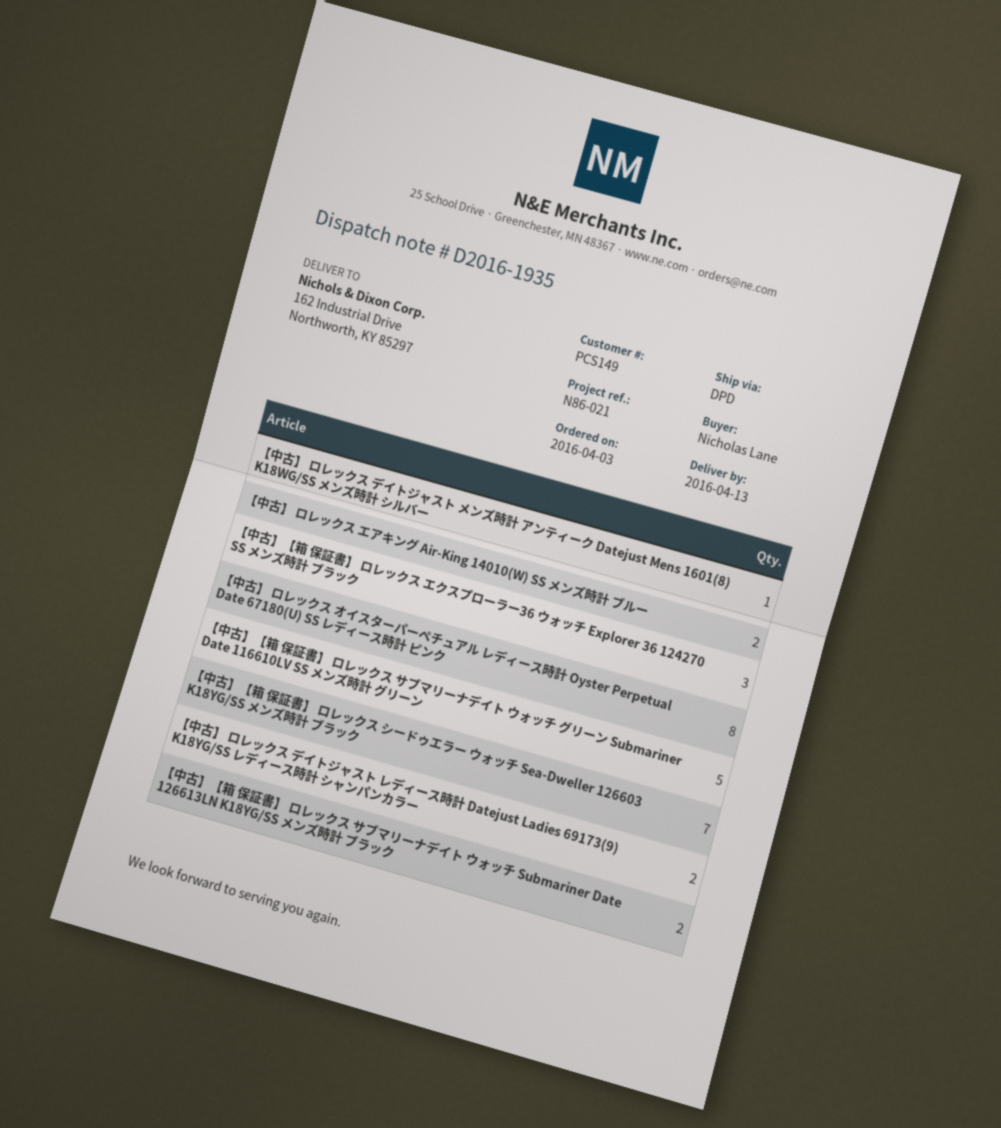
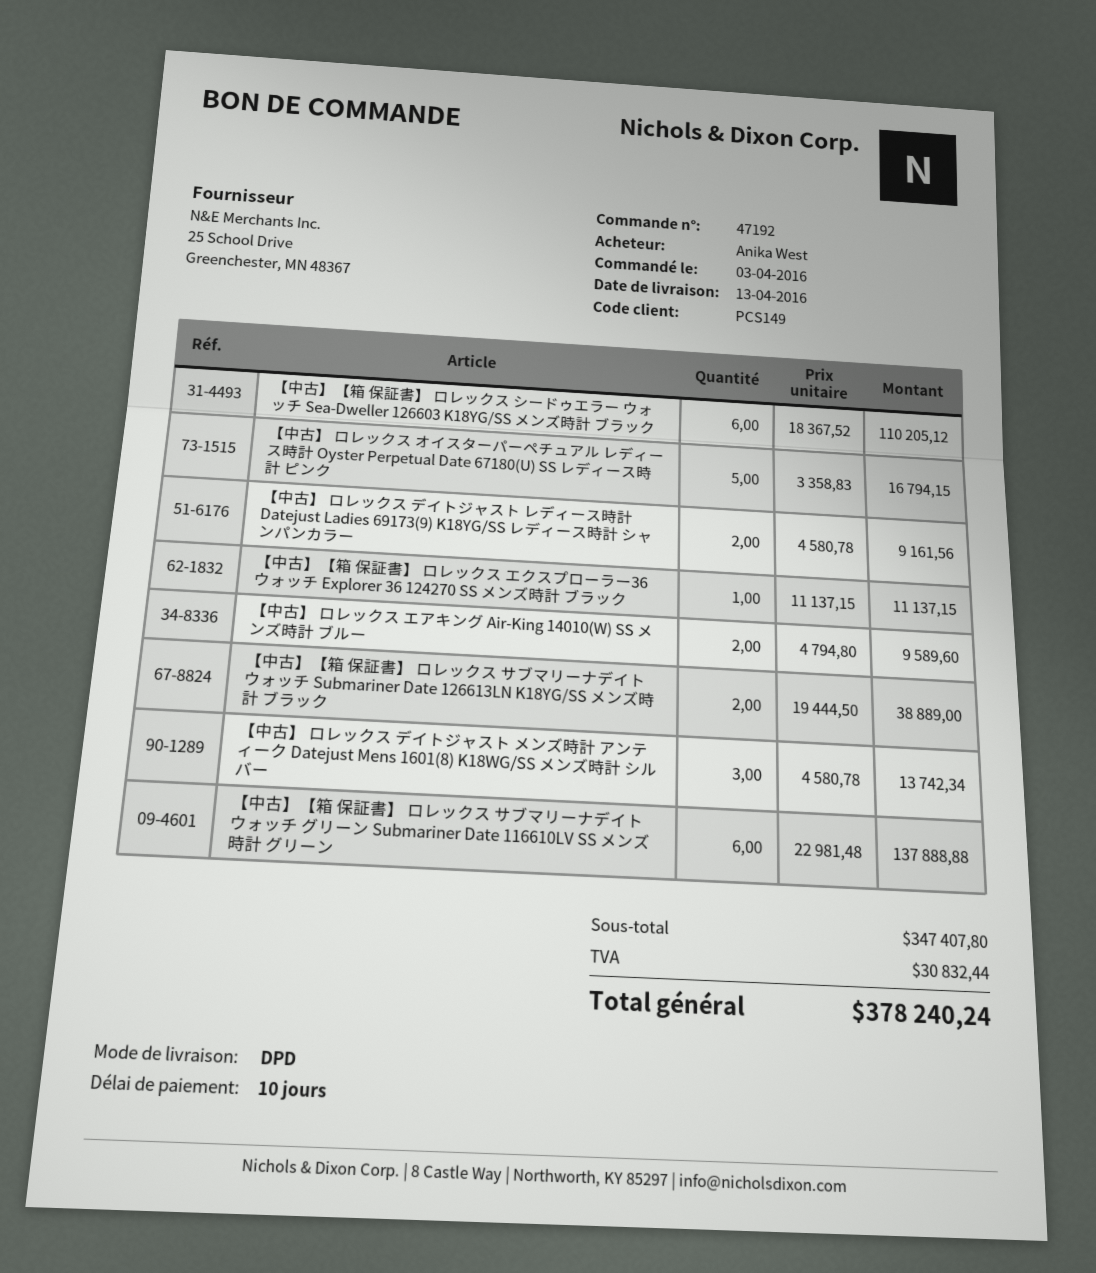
ordered by: Nicholas Lane -> Anika West
【中古】 ロレックス デイトジャスト メンズ時計 アンティーク Datejust Mens 1601(8) K18WG/SS メンズ時計 シルバー: 1 -> 3
【中古】【箱 保証書】 ロレックス エクスプローラー36 ウォッチ Explorer 36 124270 SS メンズ時計 ブラック: 3 -> 1
【中古】 ロレックス オイスターパーペチュアル レディース時計 Oyster Perpetual Date 67180(U) SS レディース時計 ピンク: 8 -> 5
【中古】【箱 保証書】 ロレックス サブマリーナデイト ウォッチ グリーン Submariner Date 116610LV SS メンズ時計 グリーン: 5 -> 6
【中古】【箱 保証書】 ロレックス シードゥエラー ウォッチ Sea-Dweller 126603 K18YG/SS メンズ時計 ブラック: 7 -> 6

